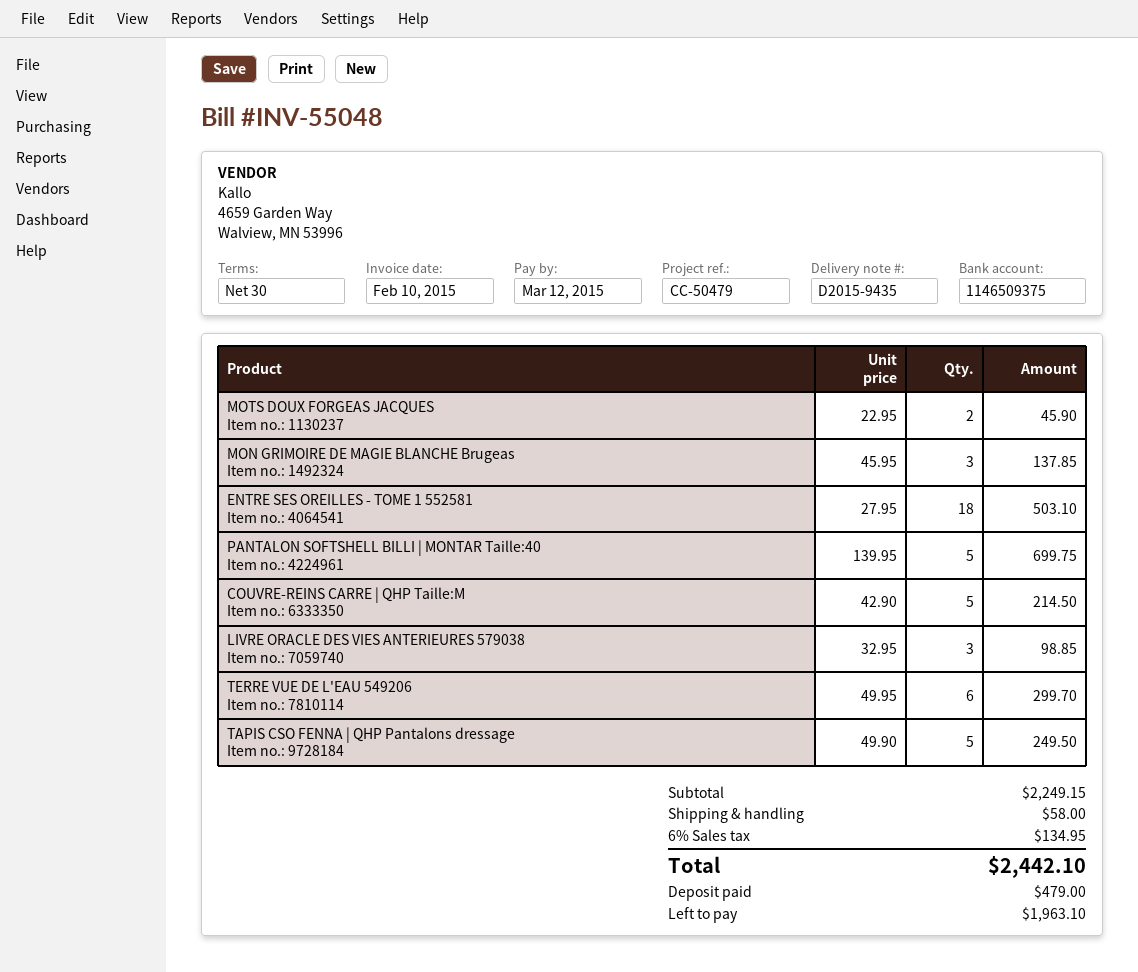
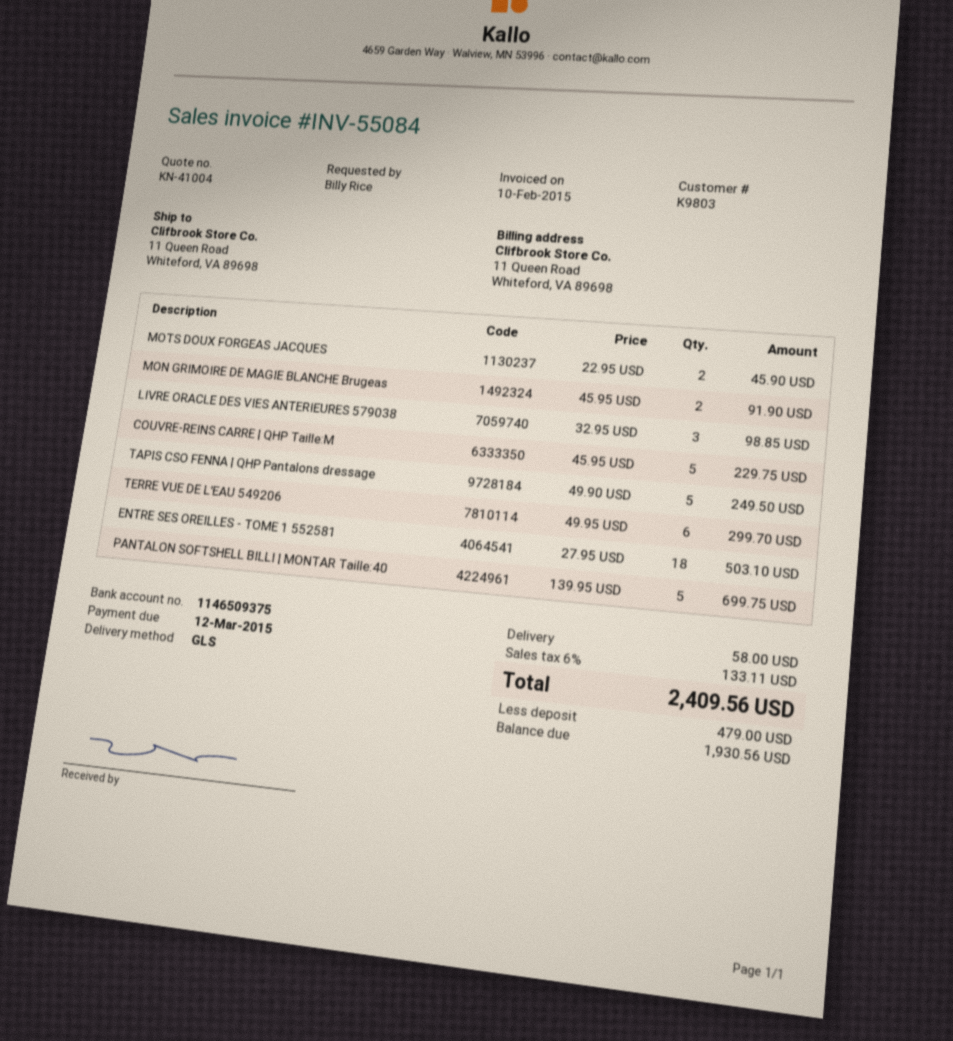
invoice number: INV-55048 -> INV-55084
MON GRIMOIRE DE MAGIE BLANCHE Brugeas: 3 x 45.95 = 137.85 -> 2 x 45.95 = 91.90
COUVRE-REINS CARRE | QHP Taille:M: 5 x 42.90 = 214.50 -> 5 x 45.95 = 229.75
tax: 6% = 134.95 -> 6% = 133.11
total: 2442.10 -> 2409.56
balance: 1963.10 -> 1930.56

